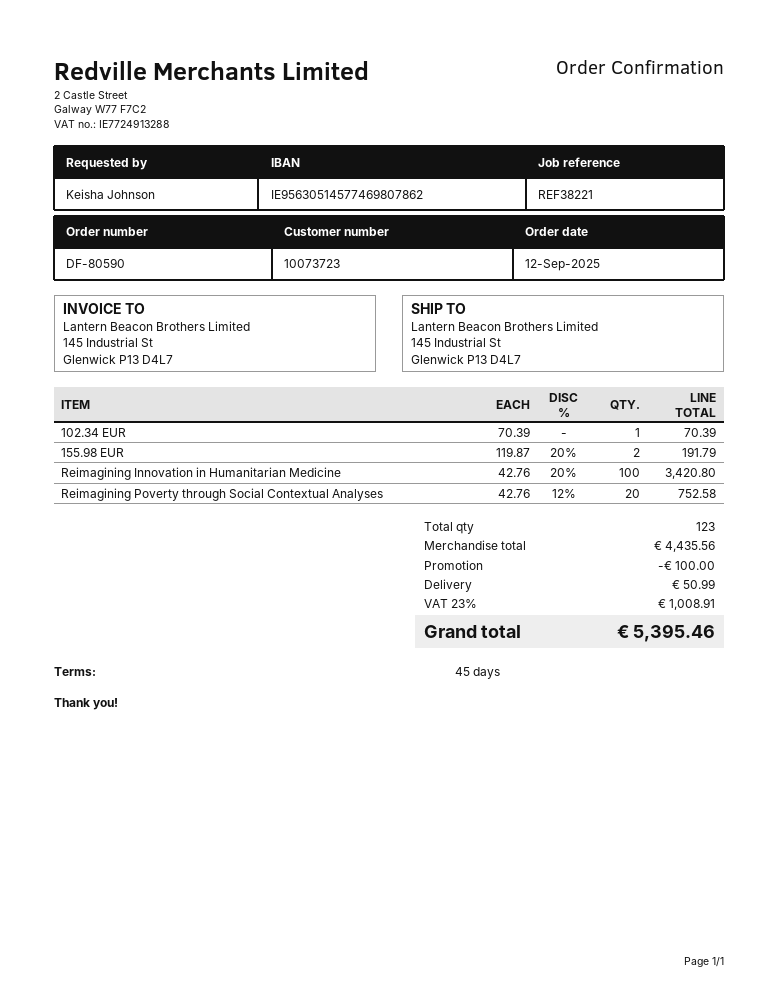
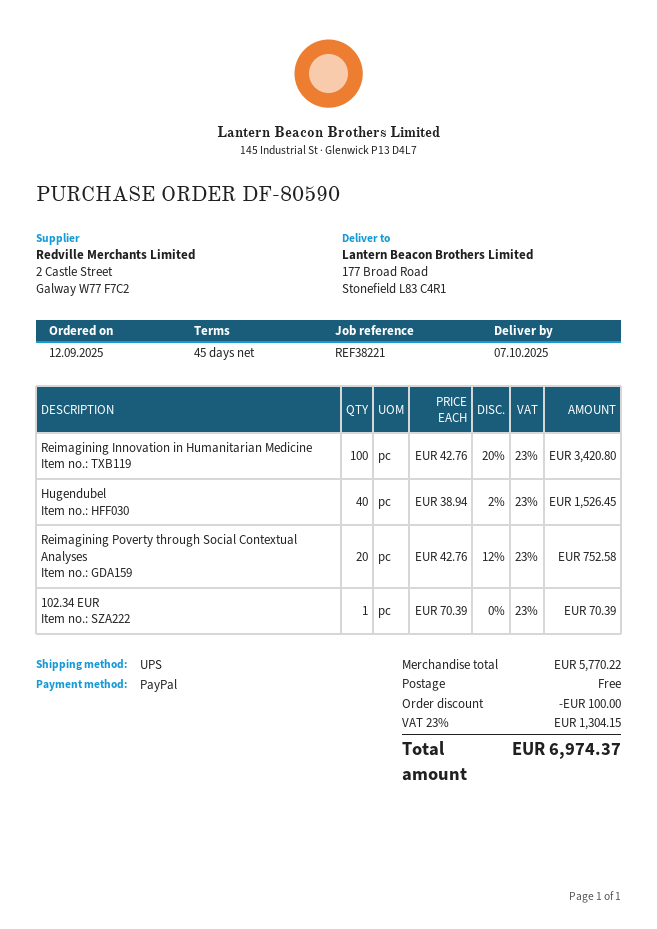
ship to: 145 Industrial St, Glenwick P13 D4L7 -> 177 Broad Road, Stonefield L83 C4R1
155.98 EUR: 2 x 119.87 - 20% = 191.79 -> none
Hugendubel: none -> 40 x 38.94 - 2% = 1526.45
subtotal: 4435.56 -> 5770.22
shipping: 50.99 -> 0.00
tax: 23% = 1008.91 -> 23% = 1304.15
total: 5395.46 -> 6974.37

